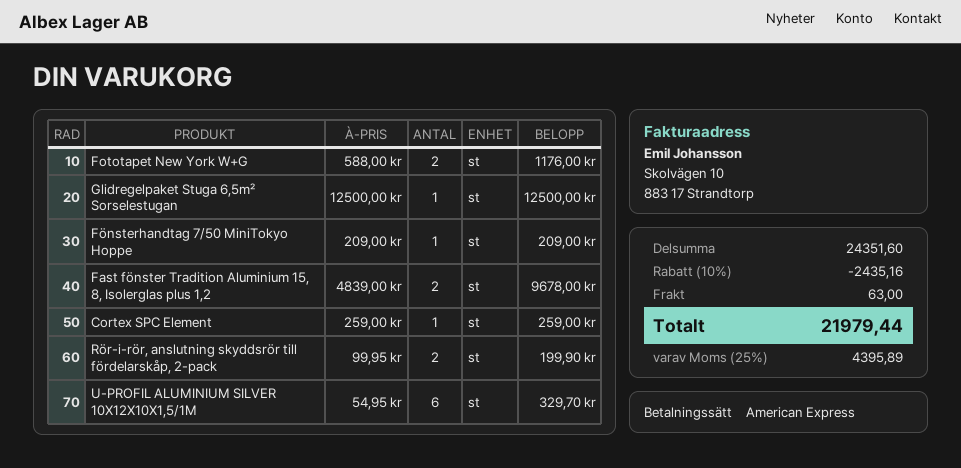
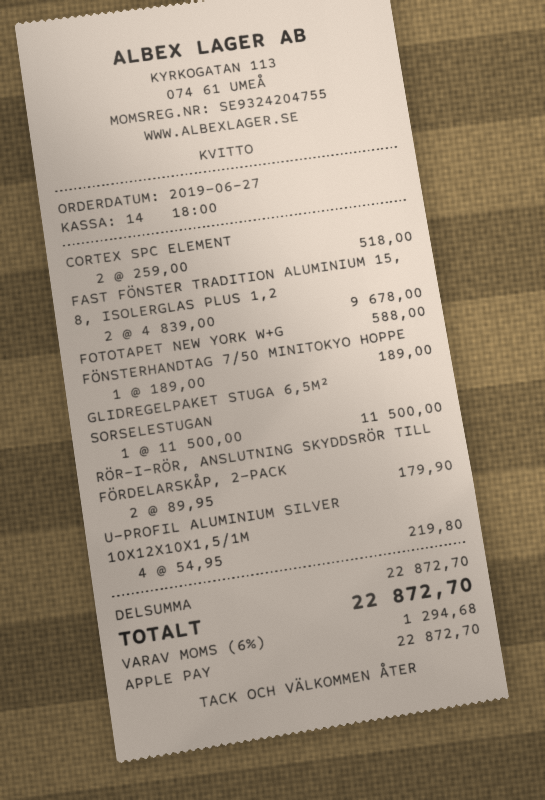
payment method: American Express -> Apple Pay
Fototapet New York W+G: 2 x 588.00 = 1176.00 -> 1 x 588.00 = 588.00
Glidregelpaket Stuga 6,5m² Sorselestugan: 1 x 12500.00 = 12500.00 -> 1 x 11500.00 = 11500.00
Fönsterhandtag 7/50 MiniTokyo Hoppe: 1 x 209.00 = 209.00 -> 1 x 189.00 = 189.00
Cortex SPC Element: 1 x 259.00 = 259.00 -> 2 x 259.00 = 518.00
Rör-i-rör, anslutning skyddsrör till fördelarskåp, 2-pack: 2 x 99.95 = 199.90 -> 2 x 89.95 = 179.90
U-PROFIL ALUMINIUM SILVER 10X12X10X1,5/1M: 6 x 54.95 = 329.70 -> 4 x 54.95 = 219.80
subtotal: 24351.60 -> 22872.70
discount: 10% = 2435.16 -> none
shipping: 63.00 -> none
tax: 25% = 4395.89 -> 6% = 1294.68
total: 21979.44 -> 22872.70

